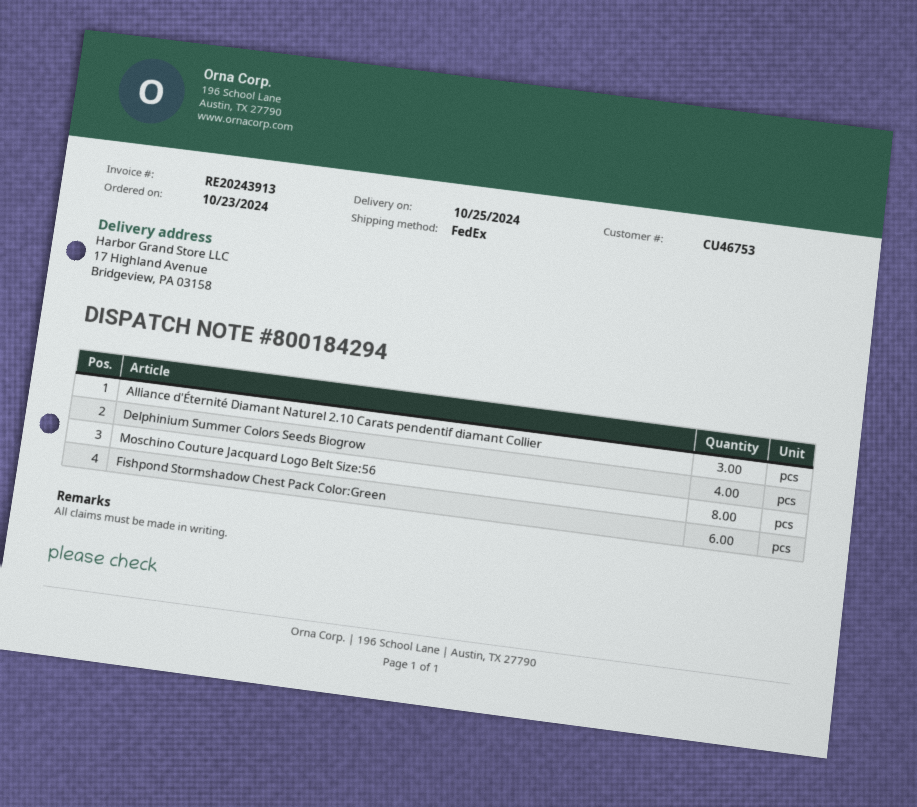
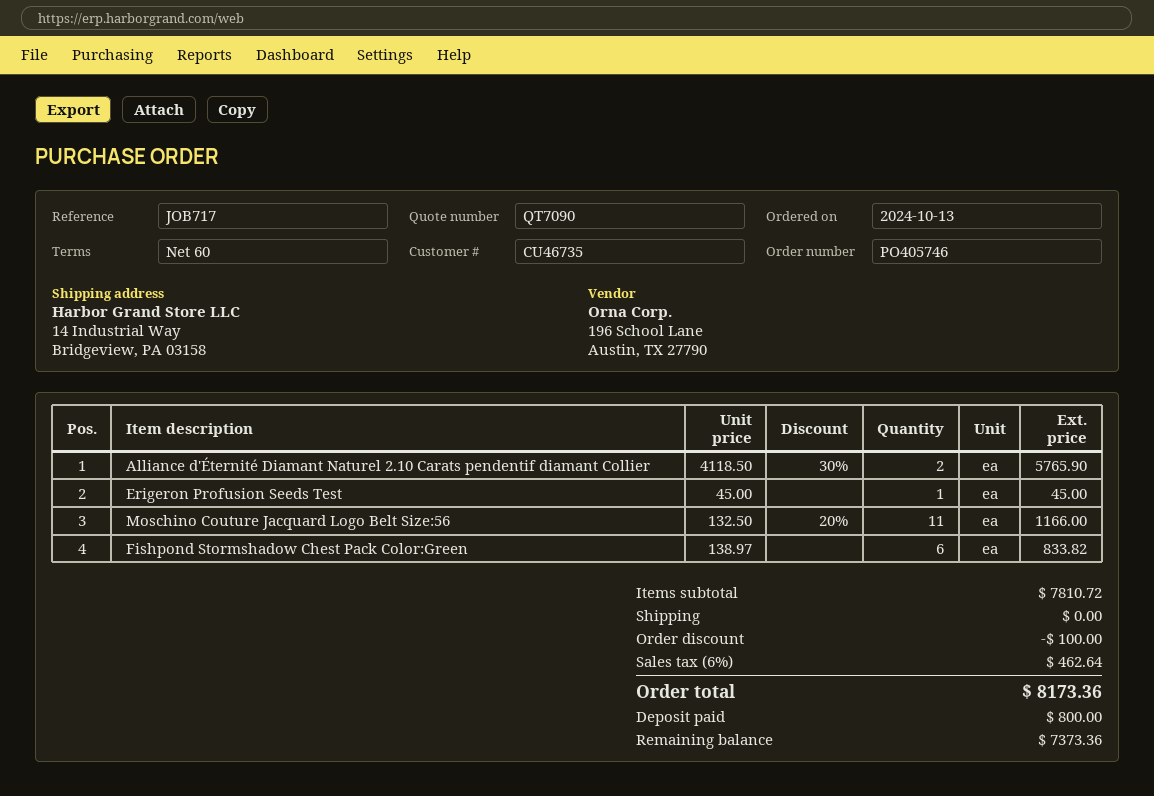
order date: 2024-10-23 -> 2024-10-13
customer number: CU46753 -> CU46735
ship to: 17 Highland Avenue, Bridgeview, PA 03158 -> 14 Industrial Way, Bridgeview, PA 03158
Alliance d'Éternité Diamant Naturel 2.10 Carats pendentif diamant Collier: 3 -> 2
Delphinium Summer Colors Seeds Biogrow: 4 -> none
Moschino Couture Jacquard Logo Belt Size:56: 8 -> 11
Erigeron Profusion Seeds Test: none -> 1

